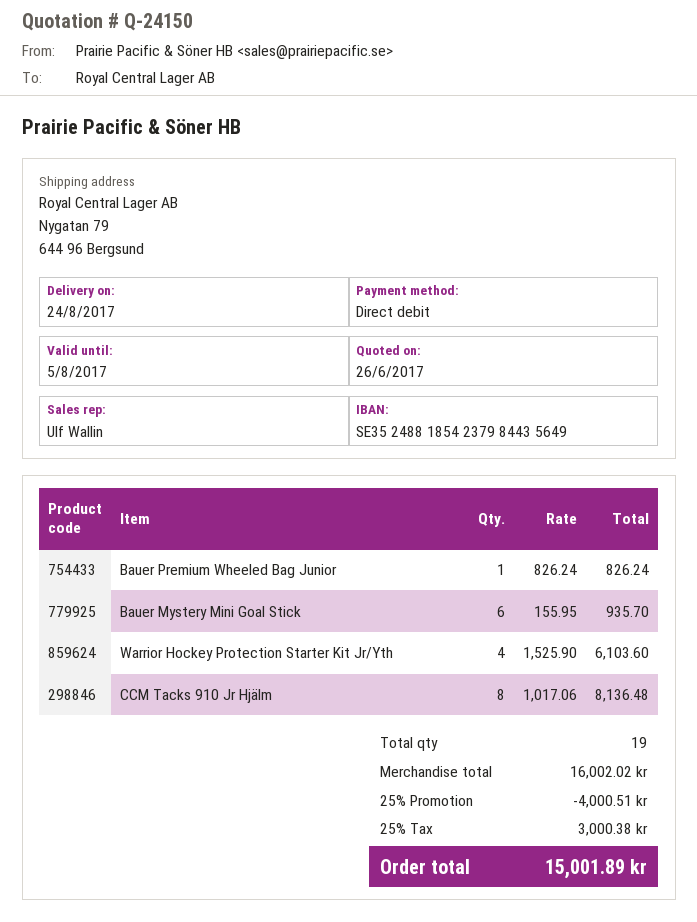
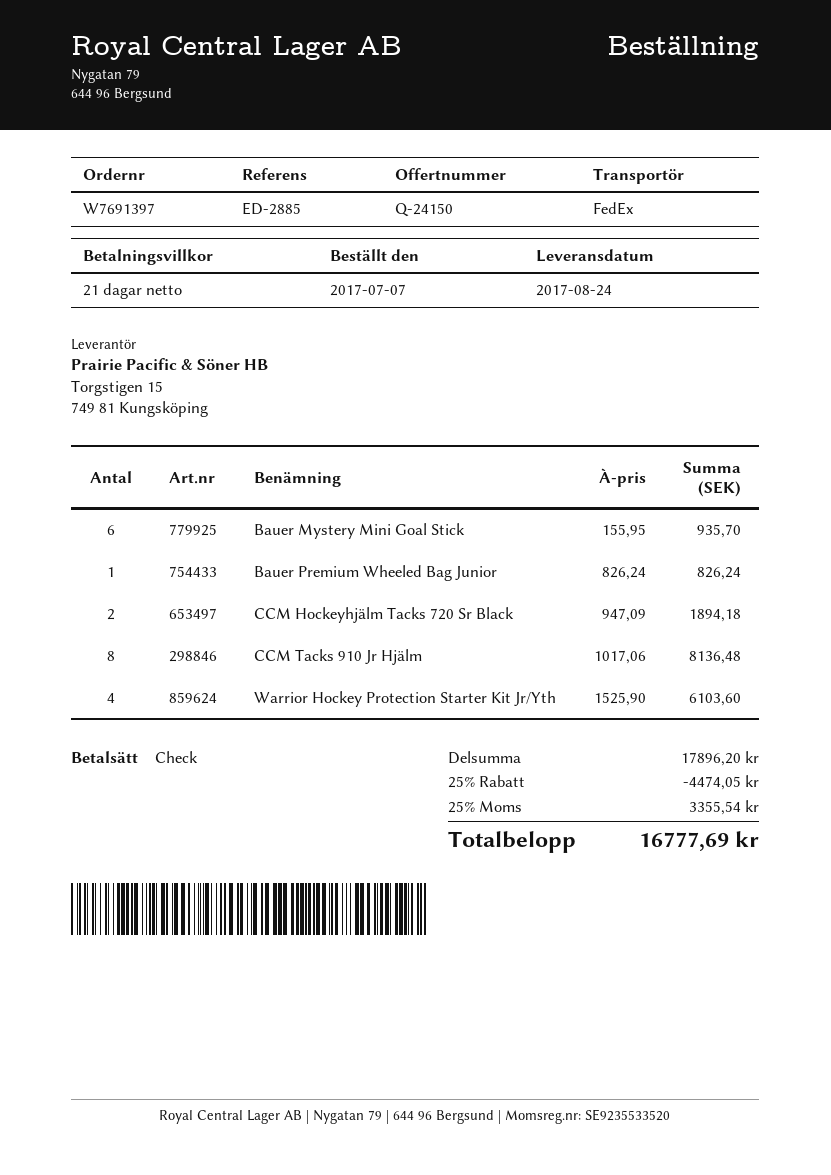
payment method: direct debit -> cheque
CCM Hockeyhjälm Tacks 720 Sr Black: none -> 2 x 947.09 = 1894.18
subtotal: 16002.02 -> 17896.20
discount: 25% = 4000.51 -> 25% = 4474.05
tax: 25% = 3000.38 -> 25% = 3355.54
total: 15001.89 -> 16777.69

